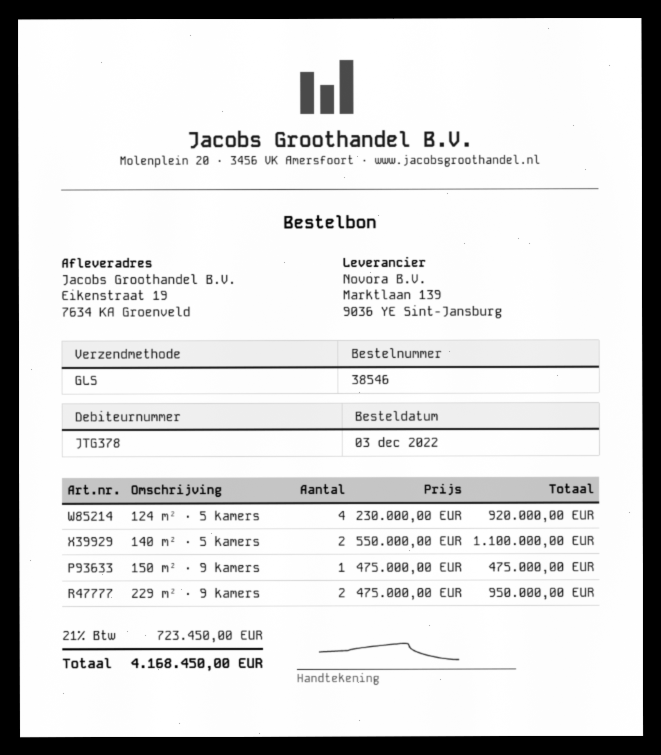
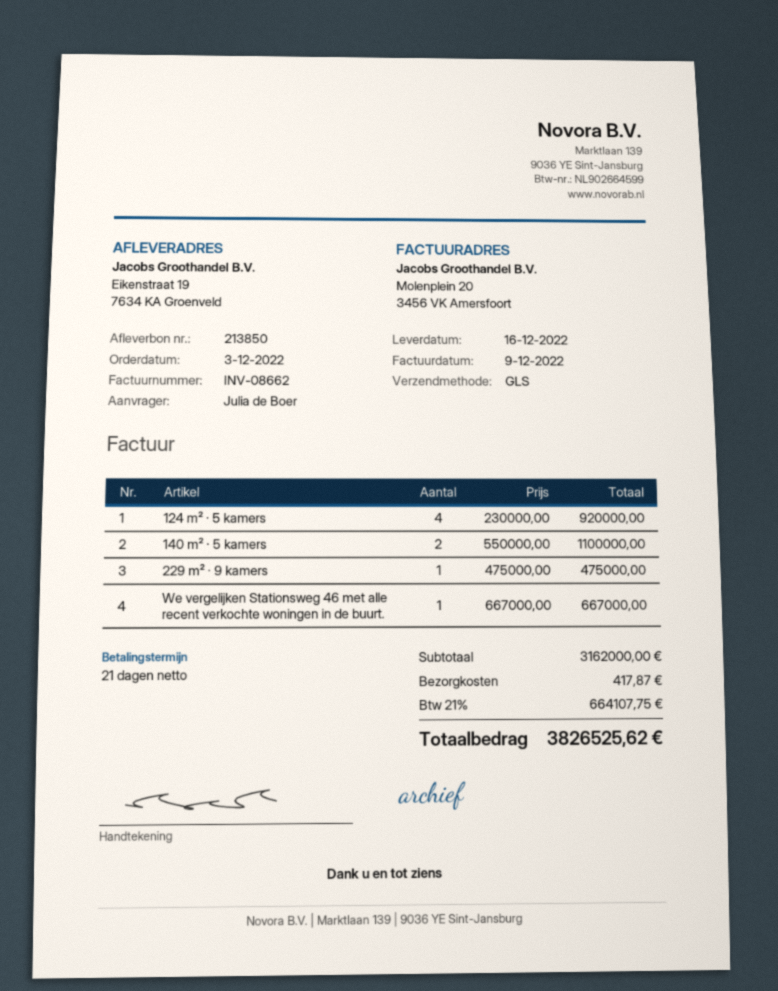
150 m² · 9 kamers: 1 x 475000.00 = 475000.00 -> none
229 m² · 9 kamers: 2 x 475000.00 = 950000.00 -> 1 x 475000.00 = 475000.00
We vergelijken Stationsweg 46 met alle recent verkochte woningen in de buurt.: none -> 1 x 667000.00 = 667000.00
shipping: none -> 417.87
tax: 21% = 723450.00 -> 21% = 664107.75
total: 4168450.00 -> 3826525.62

